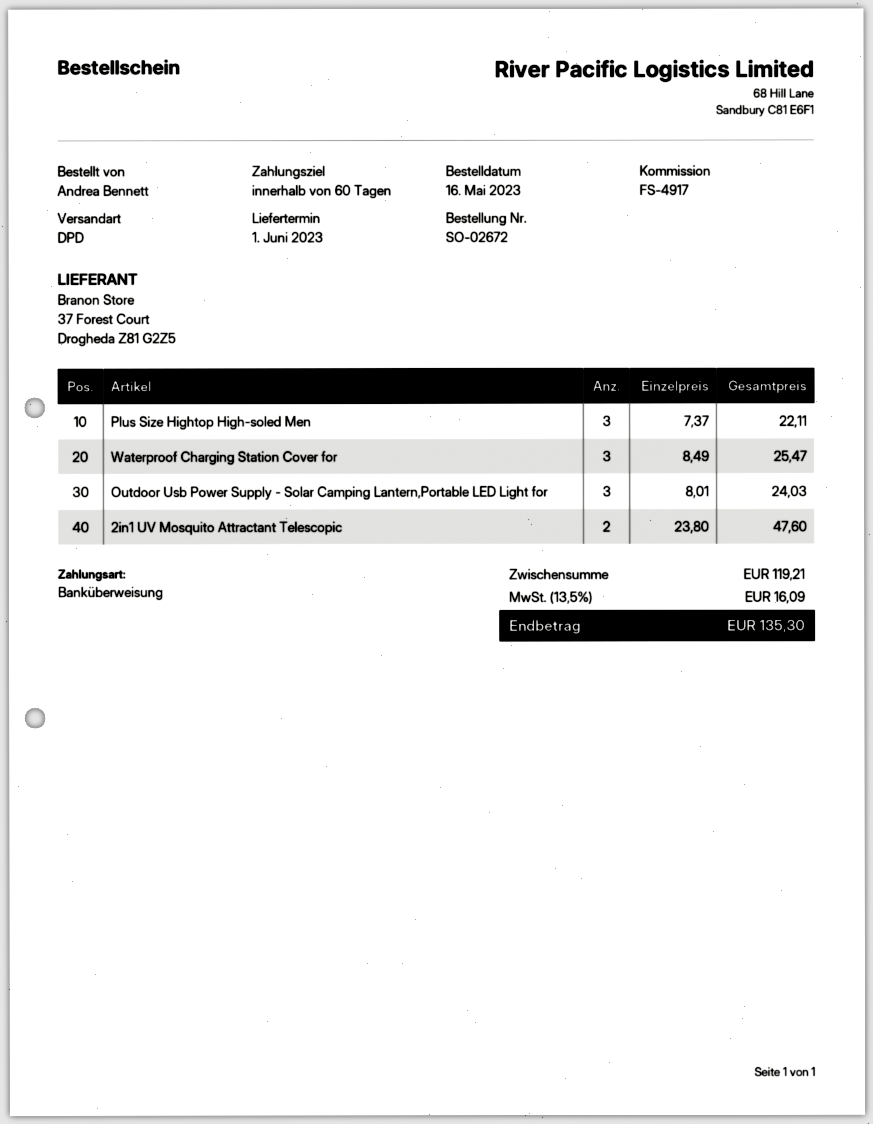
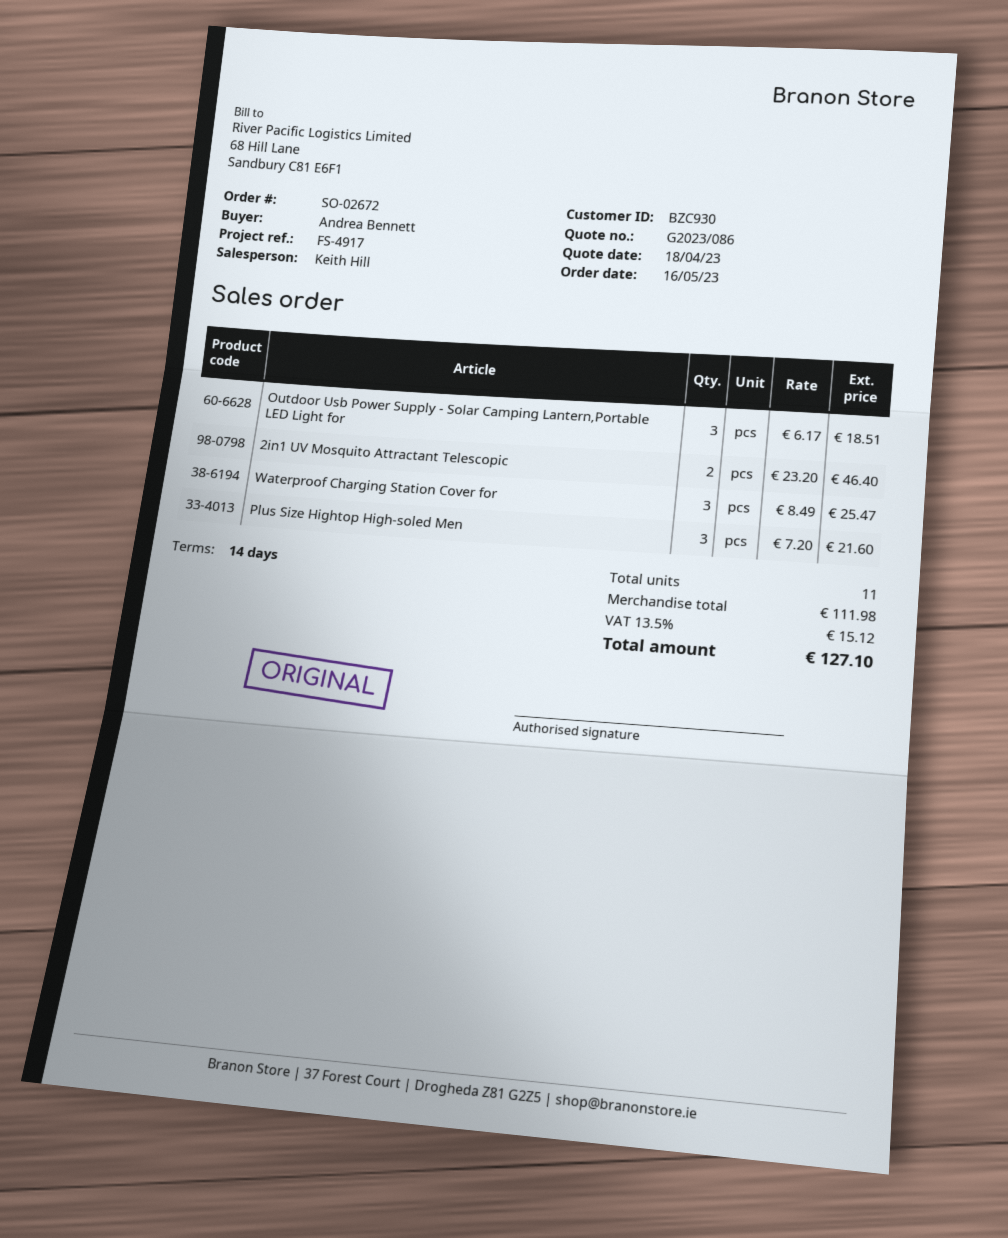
payment terms: 60 days -> 14 days
Plus Size Hightop High-soled Men: 3 x 7.37 = 22.11 -> 3 x 7.20 = 21.60
Outdoor Usb Power Supply - Solar Camping Lantern,Portable LED Light for: 3 x 8.01 = 24.03 -> 3 x 6.17 = 18.51
2in1 UV Mosquito Attractant Telescopic: 2 x 23.80 = 47.60 -> 2 x 23.20 = 46.40
subtotal: 119.21 -> 111.98
tax: 13.5% = 16.09 -> 13.5% = 15.12
total: 135.30 -> 127.10

